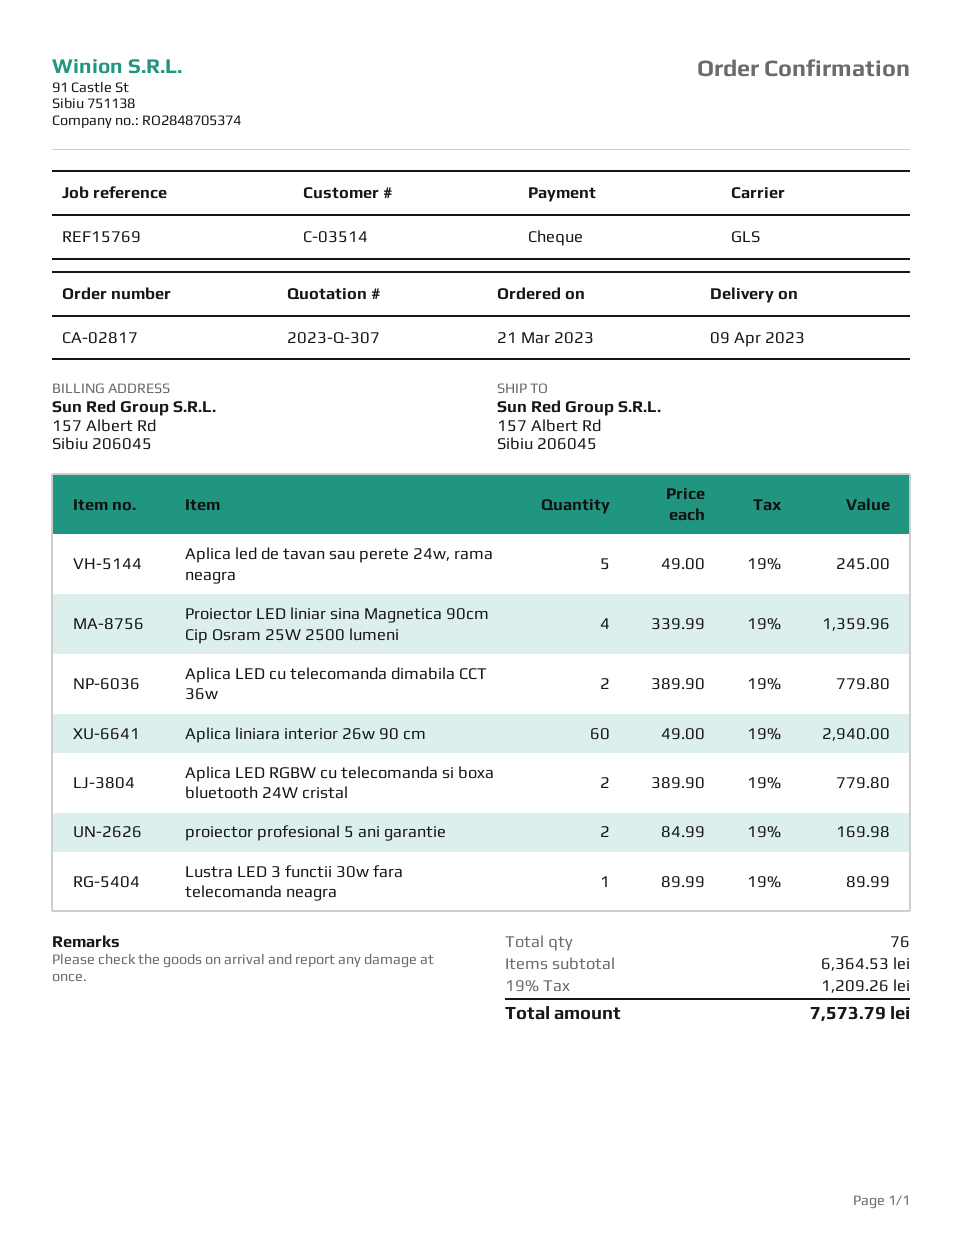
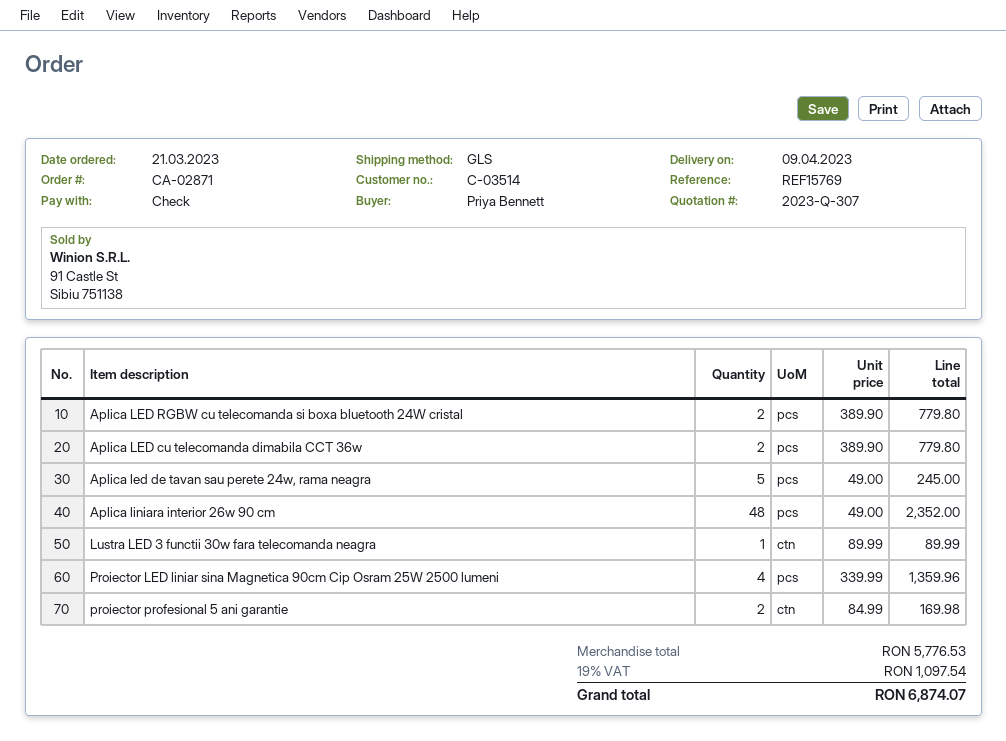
order number: CA-02817 -> CA-02871
Aplica liniara interior 26w 90 cm: 60 x 49.00 = 2940.00 -> 48 x 49.00 = 2352.00
subtotal: 6364.53 -> 5776.53
tax: 19% = 1209.26 -> 19% = 1097.54
total: 7573.79 -> 6874.07

